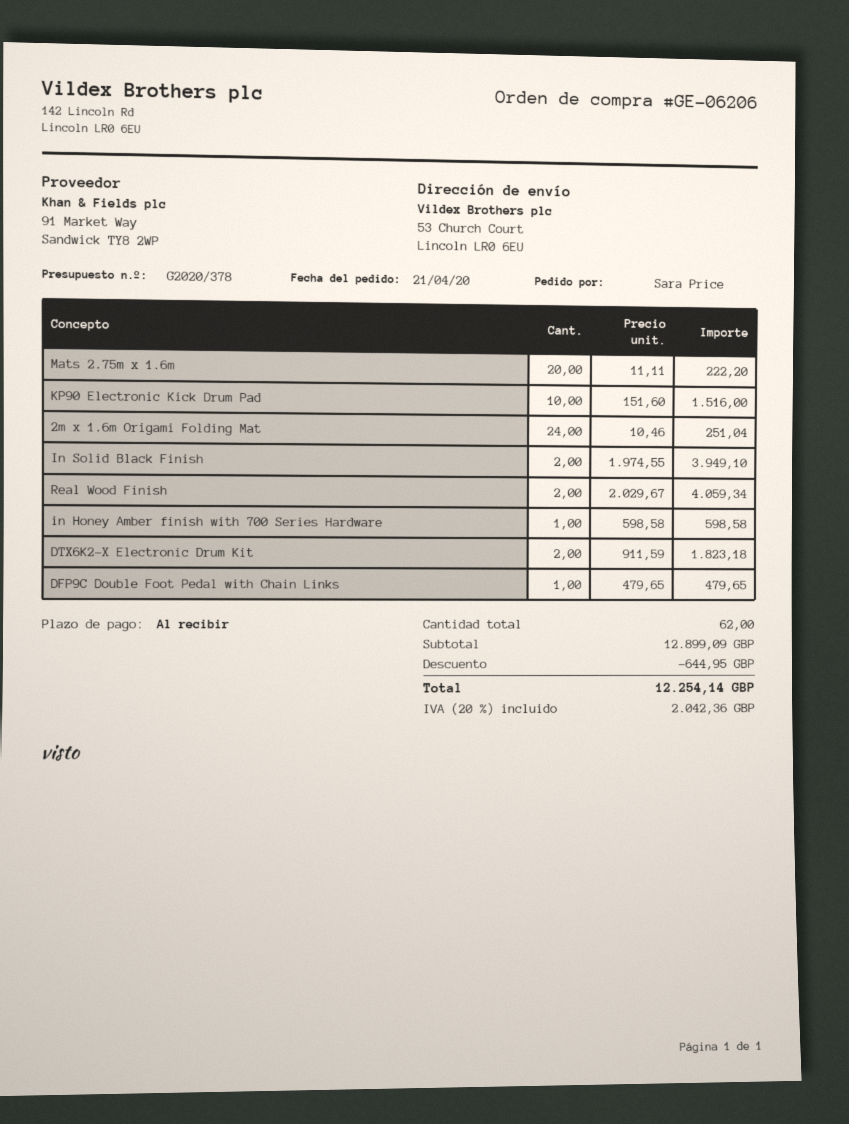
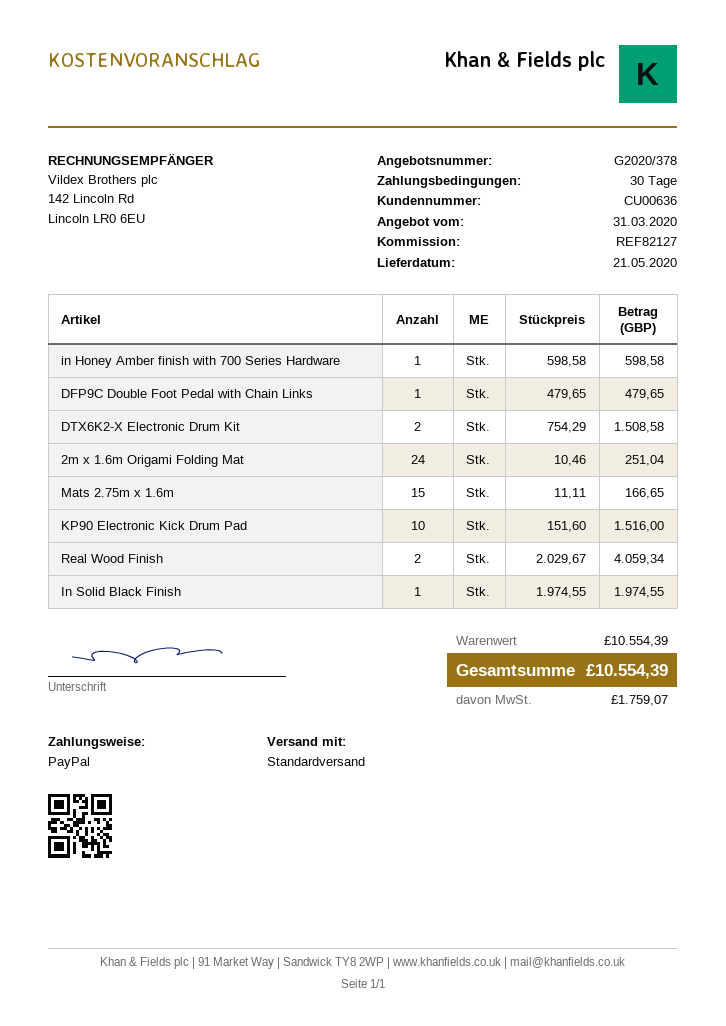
payment terms: on receipt -> 30 days
Mats 2.75m x 1.6m: 20 x 11.11 = 222.20 -> 15 x 11.11 = 166.65
In Solid Black Finish: 2 x 1974.55 = 3949.10 -> 1 x 1974.55 = 1974.55
DTX6K2-X Electronic Drum Kit: 2 x 911.59 = 1823.18 -> 2 x 754.29 = 1508.58
subtotal: 12899.09 -> 10554.39
discount: 644.95 -> none
tax: 2042.36 -> 1759.07
total: 12254.14 -> 10554.39

